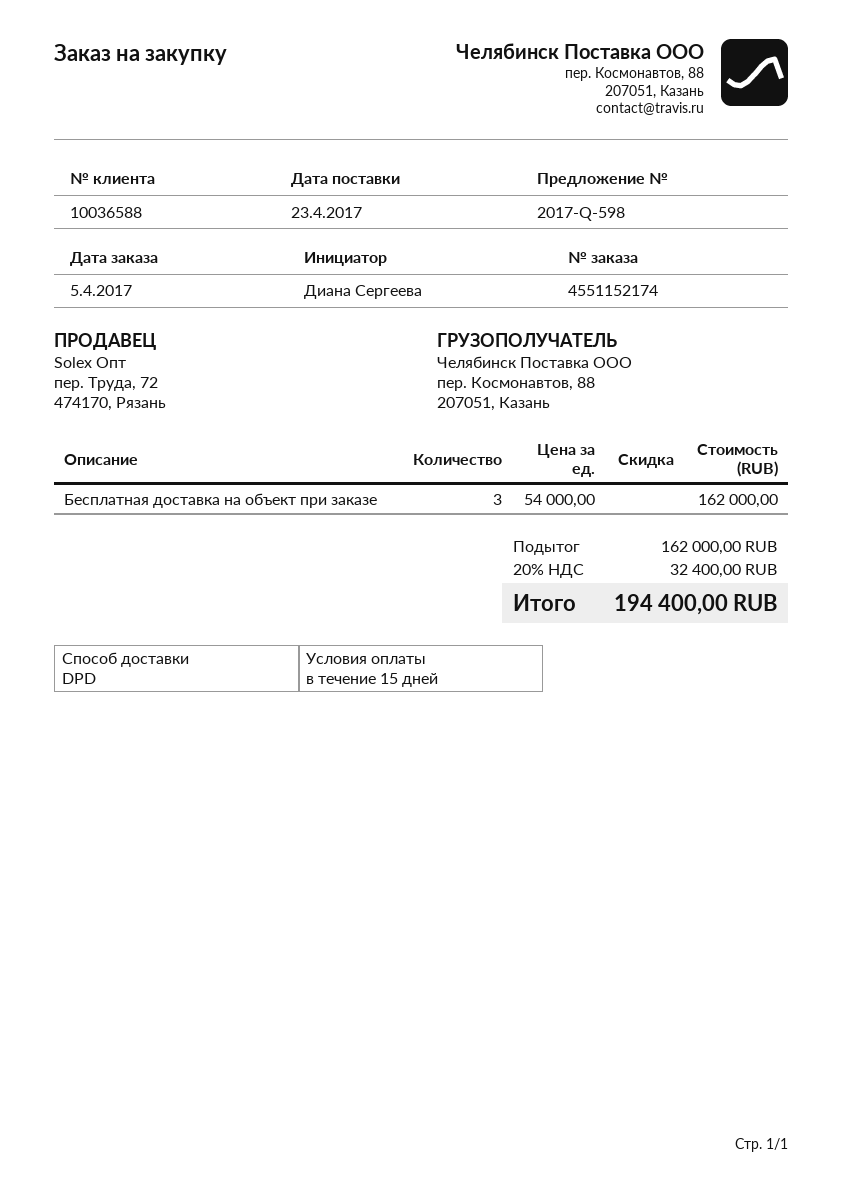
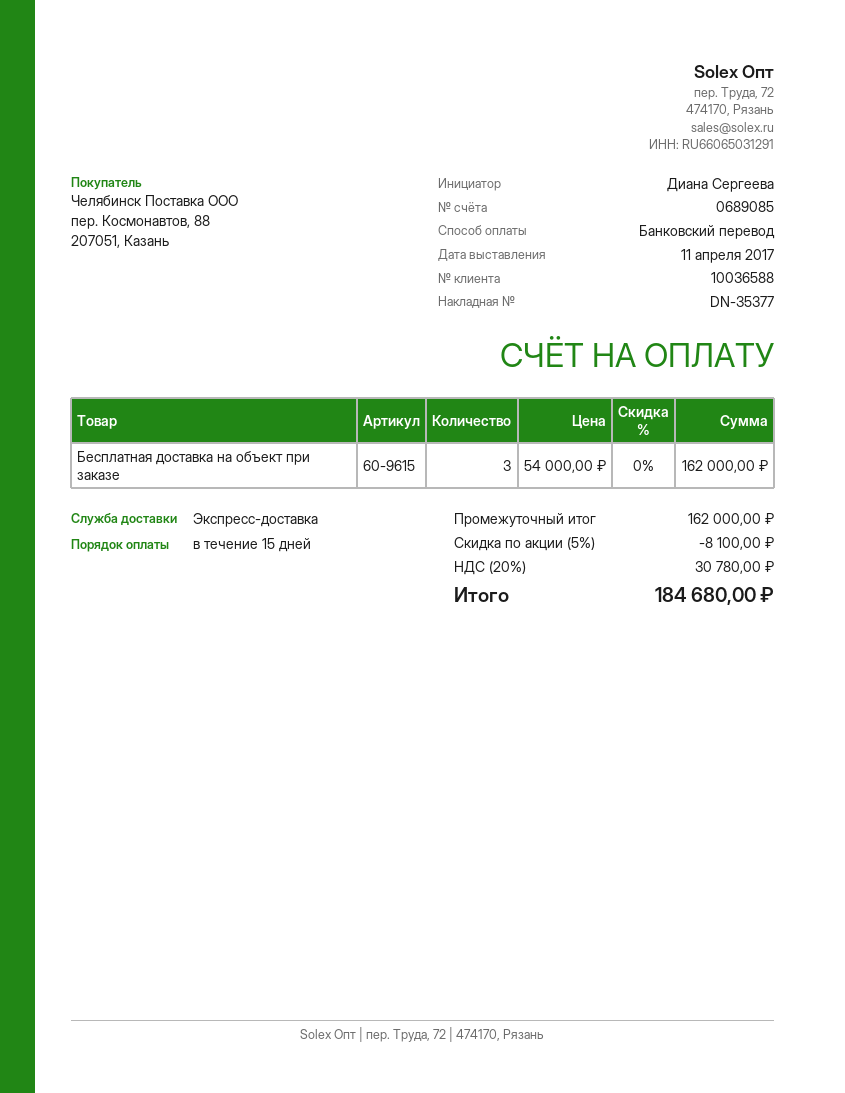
shipping method: DPD -> express
discount: none -> 5% = 8100.00
tax: 20% = 32400.00 -> 20% = 30780.00
total: 194400.00 -> 184680.00

